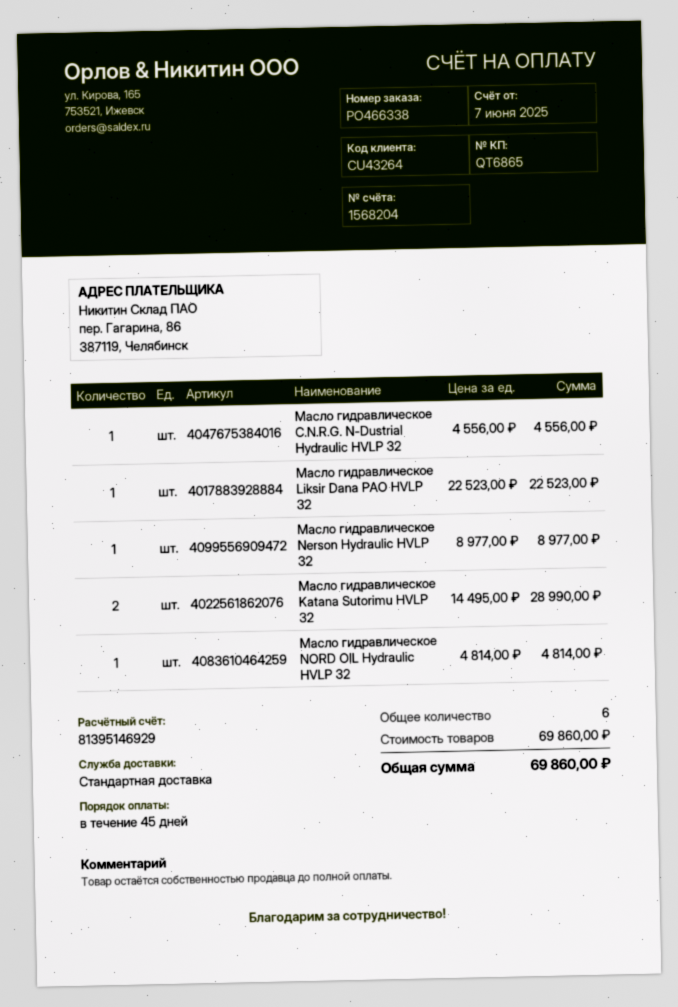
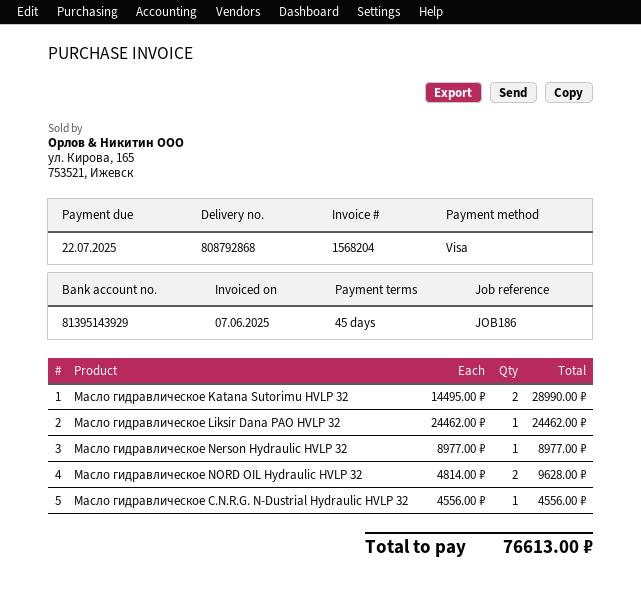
bank account: 81395146929 -> 81395143929
Масло гидравлическое Liksir Dana РАО HVLP 32: 1 x 22523.00 = 22523.00 -> 1 x 24462.00 = 24462.00
Масло гидравлическое NORD OIL Hydraulic HVLP 32: 1 x 4814.00 = 4814.00 -> 2 x 4814.00 = 9628.00
total: 69860.00 -> 76613.00

